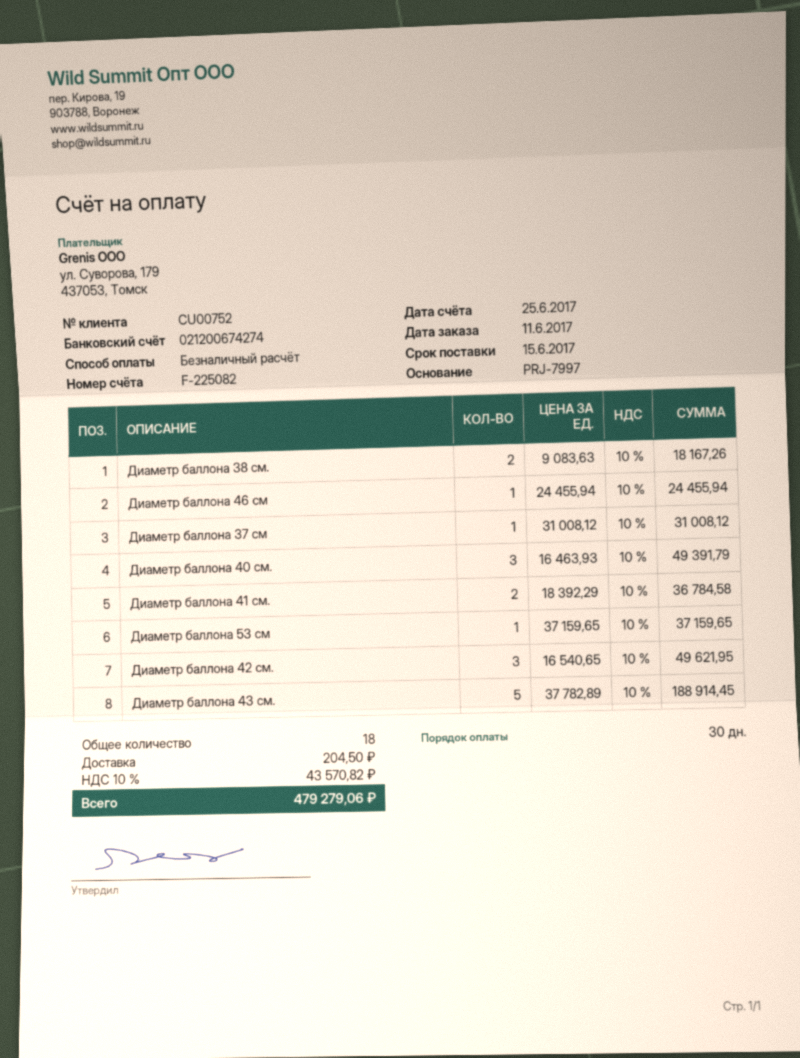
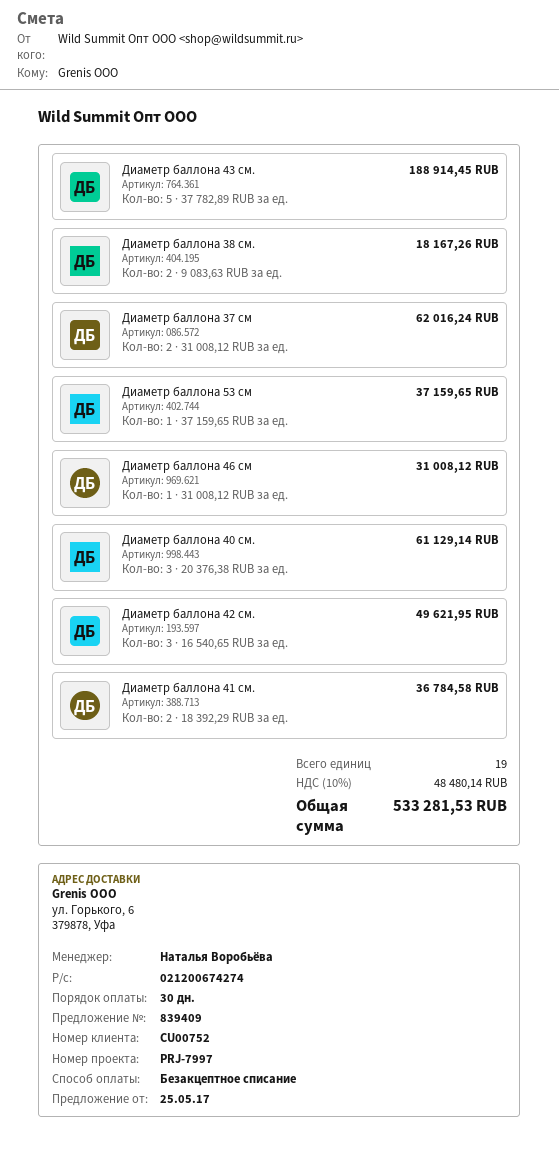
payment method: bank transfer -> direct debit
Диаметр баллона 46 см: 1 x 24455.94 = 24455.94 -> 1 x 31008.12 = 31008.12
Диаметр баллона 37 см: 1 x 31008.12 = 31008.12 -> 2 x 31008.12 = 62016.24
Диаметр баллона 40 см.: 3 x 16463.93 = 49391.79 -> 3 x 20376.38 = 61129.14
total quantity: 18 -> 19
shipping: 204.50 -> none
tax: 10% = 43570.82 -> 10% = 48480.14
total: 479279.06 -> 533281.53

